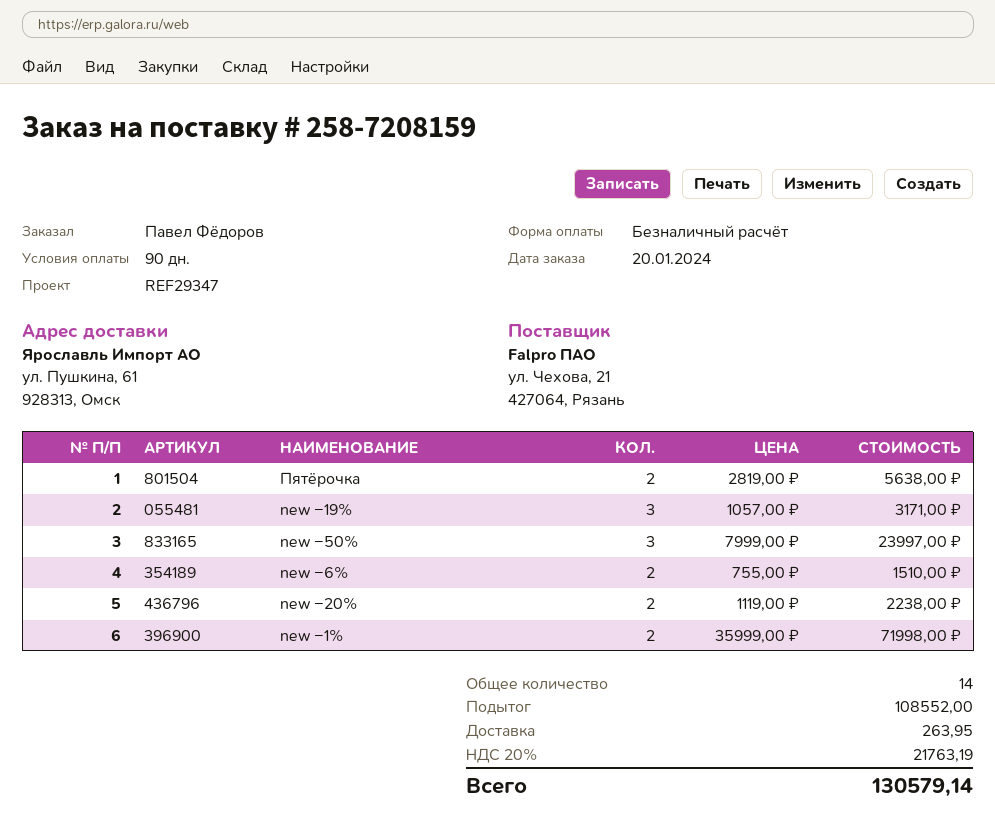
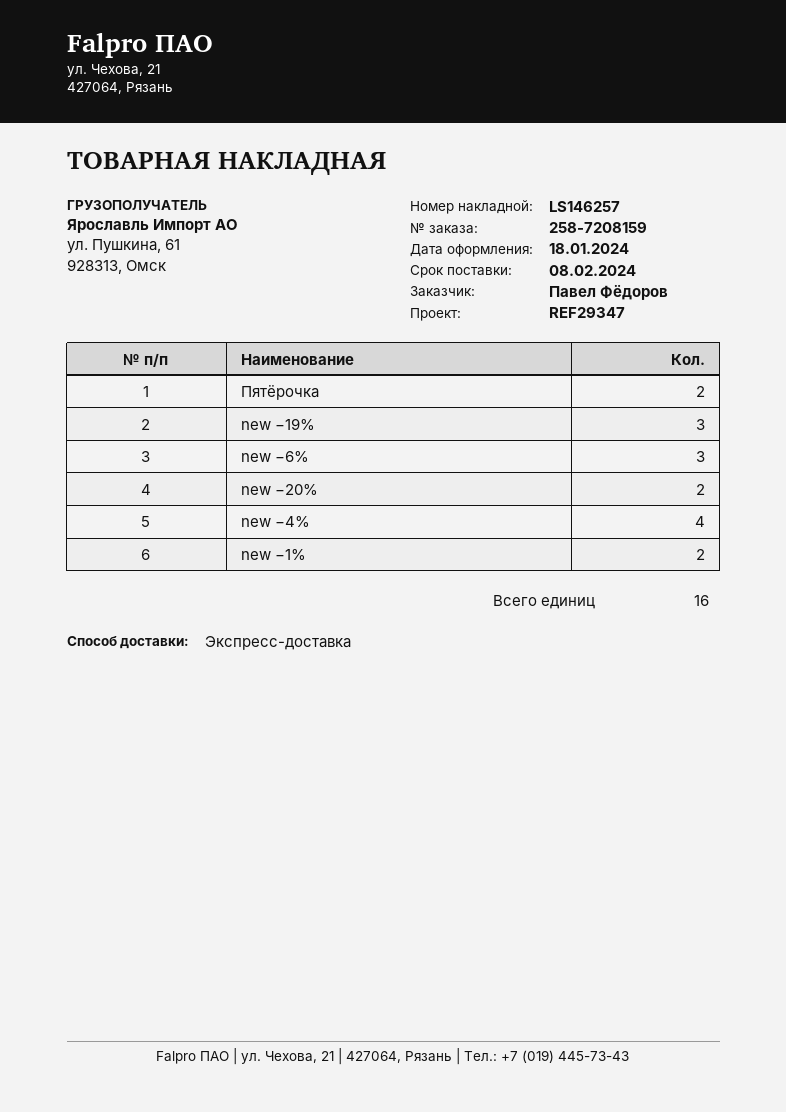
order date: 2024-01-20 -> 2024-01-18
new −50%: 3 -> none
new −6%: 2 -> 3
new −4%: none -> 4
total quantity: 14 -> 16

